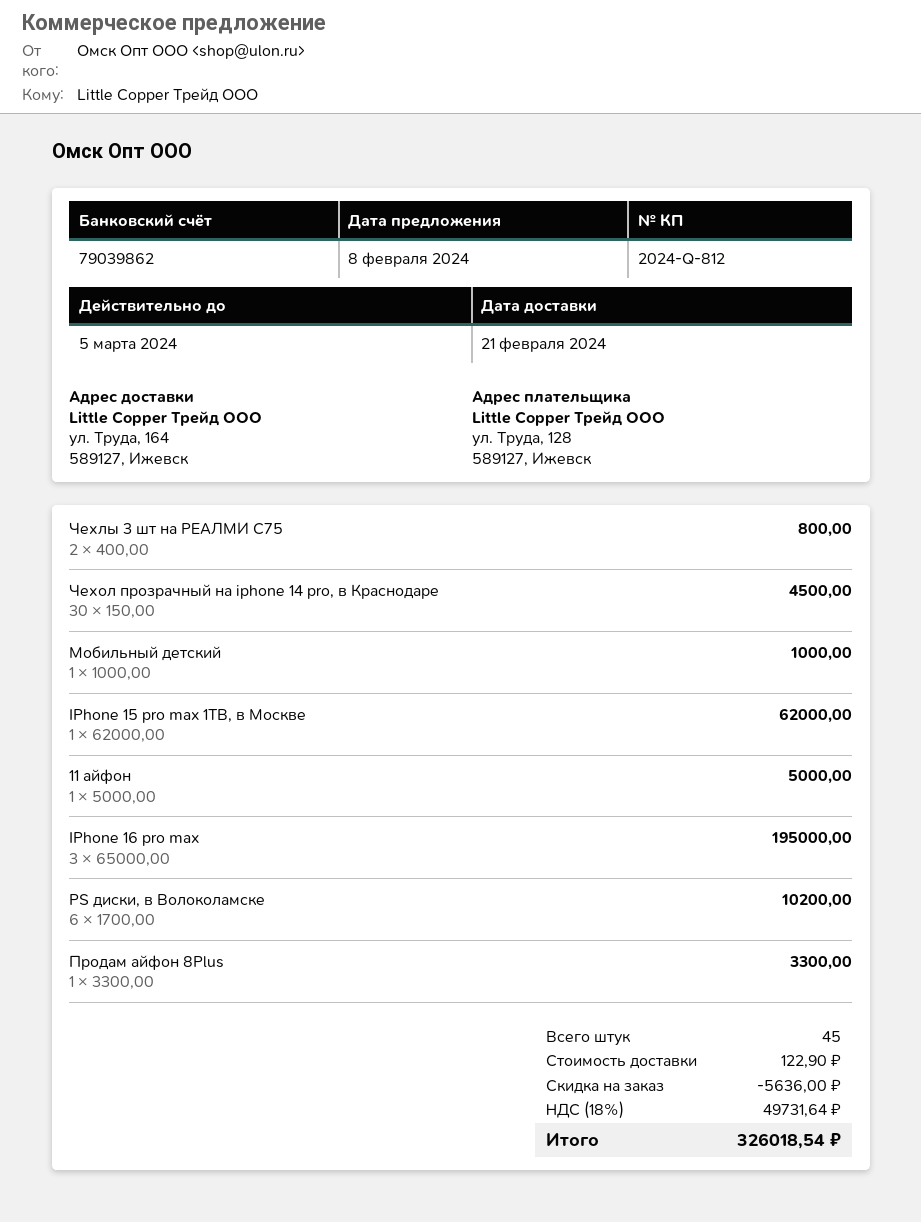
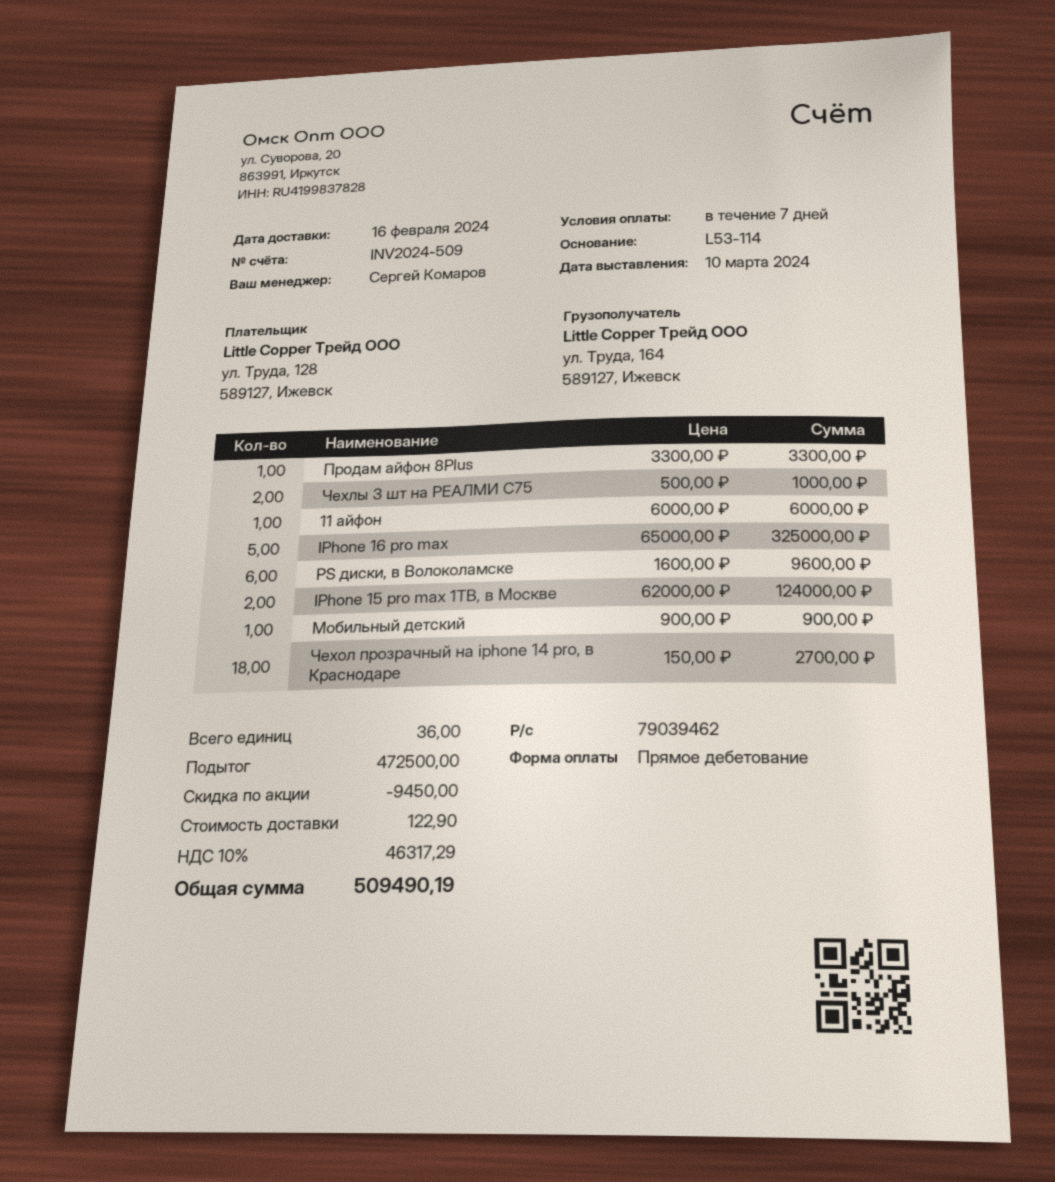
delivery date: 2024-02-21 -> 2024-02-16
bank account: 79039862 -> 79039462
Чехлы 3 шт на РЕАЛМИ С75: 2 x 400.00 = 800.00 -> 2 x 500.00 = 1000.00
Чехол прозрачный на iphone 14 pro, в Краснодаре: 30 x 150.00 = 4500.00 -> 18 x 150.00 = 2700.00
Мобильный детский: 1 x 1000.00 = 1000.00 -> 1 x 900.00 = 900.00
IPhone 15 pro max 1TB, в Москве: 1 x 62000.00 = 62000.00 -> 2 x 62000.00 = 124000.00
11 айфон: 1 x 5000.00 = 5000.00 -> 1 x 6000.00 = 6000.00
IPhone 16 pro max: 3 x 65000.00 = 195000.00 -> 5 x 65000.00 = 325000.00
PS диски, в Волоколамске: 6 x 1700.00 = 10200.00 -> 6 x 1600.00 = 9600.00
total quantity: 45 -> 36
discount: 5636.00 -> 9450.00
tax: 18% = 49731.64 -> 10% = 46317.29
total: 326018.54 -> 509490.19

